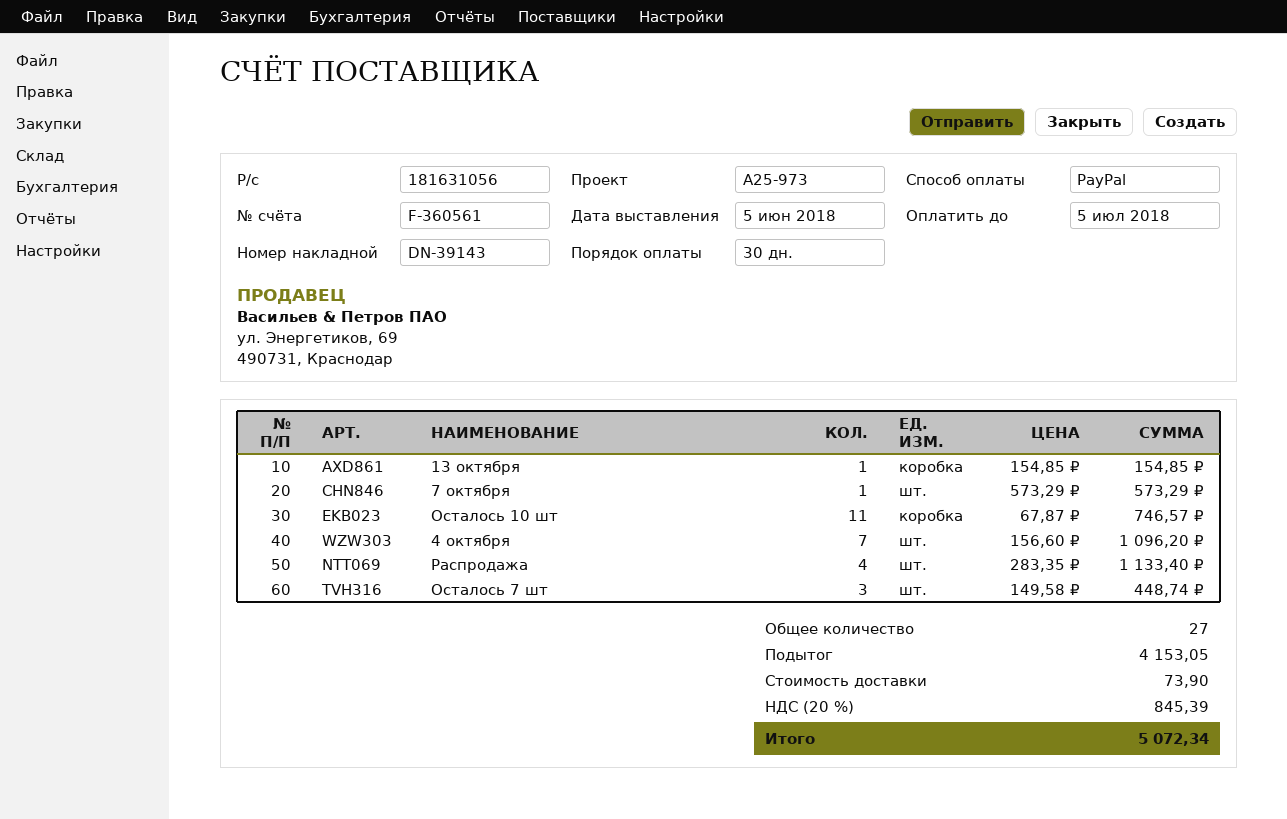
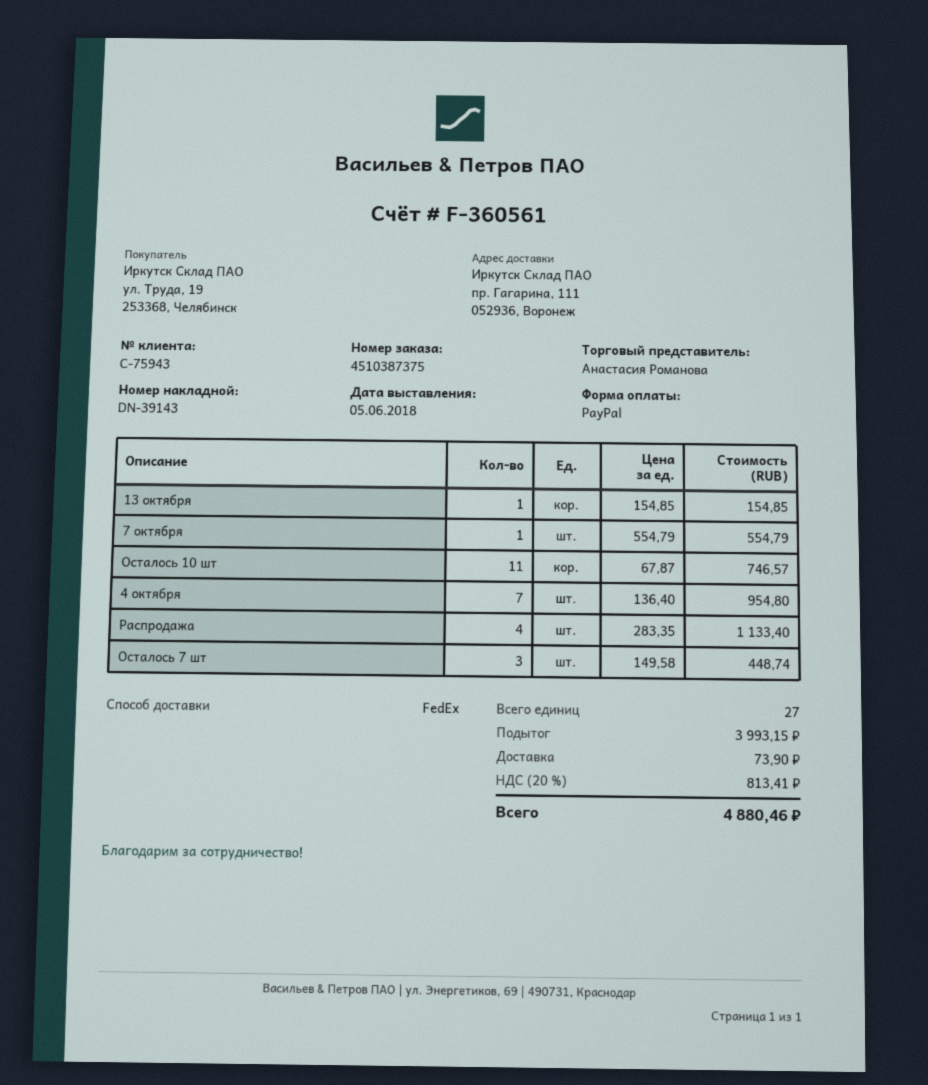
7 октября: 1 x 573.29 = 573.29 -> 1 x 554.79 = 554.79
4 октября: 7 x 156.60 = 1096.20 -> 7 x 136.40 = 954.80
subtotal: 4153.05 -> 3993.15
tax: 20% = 845.39 -> 20% = 813.41
total: 5072.34 -> 4880.46

